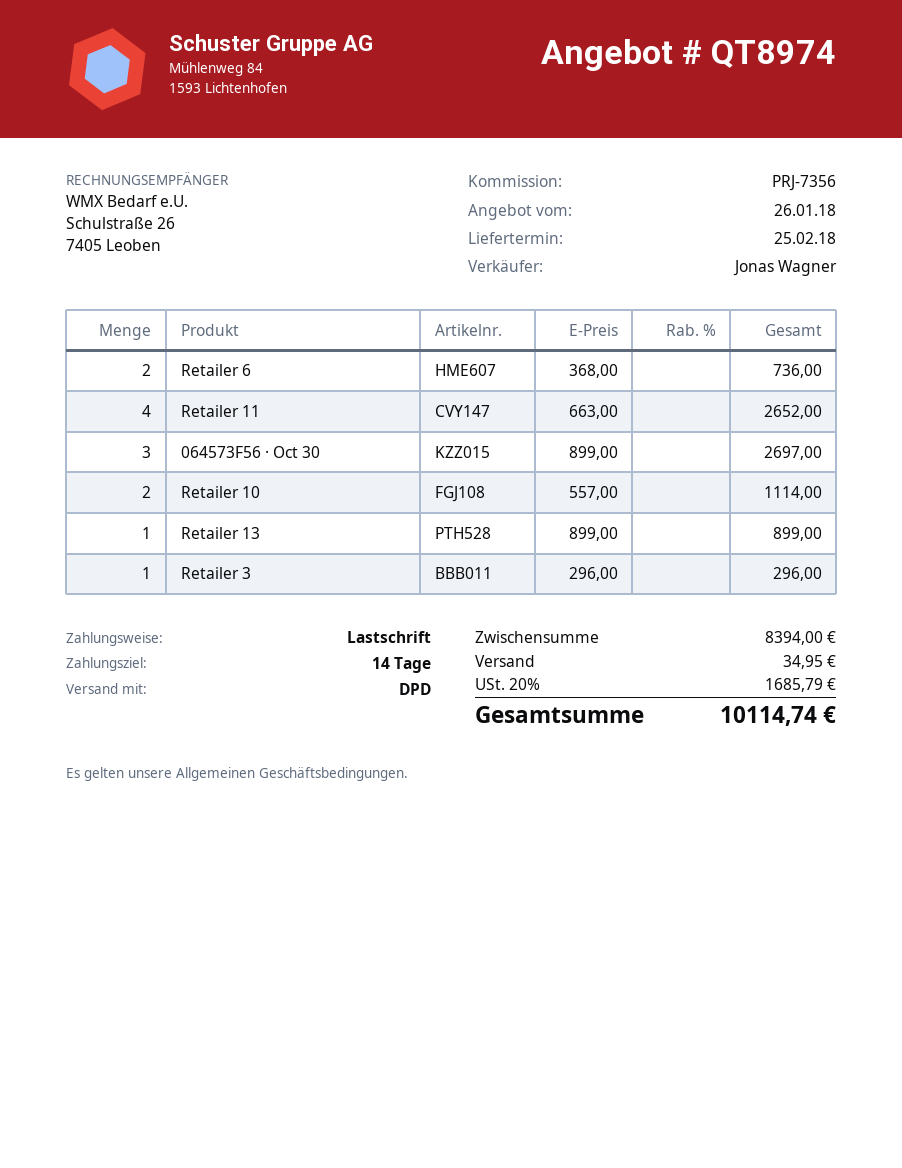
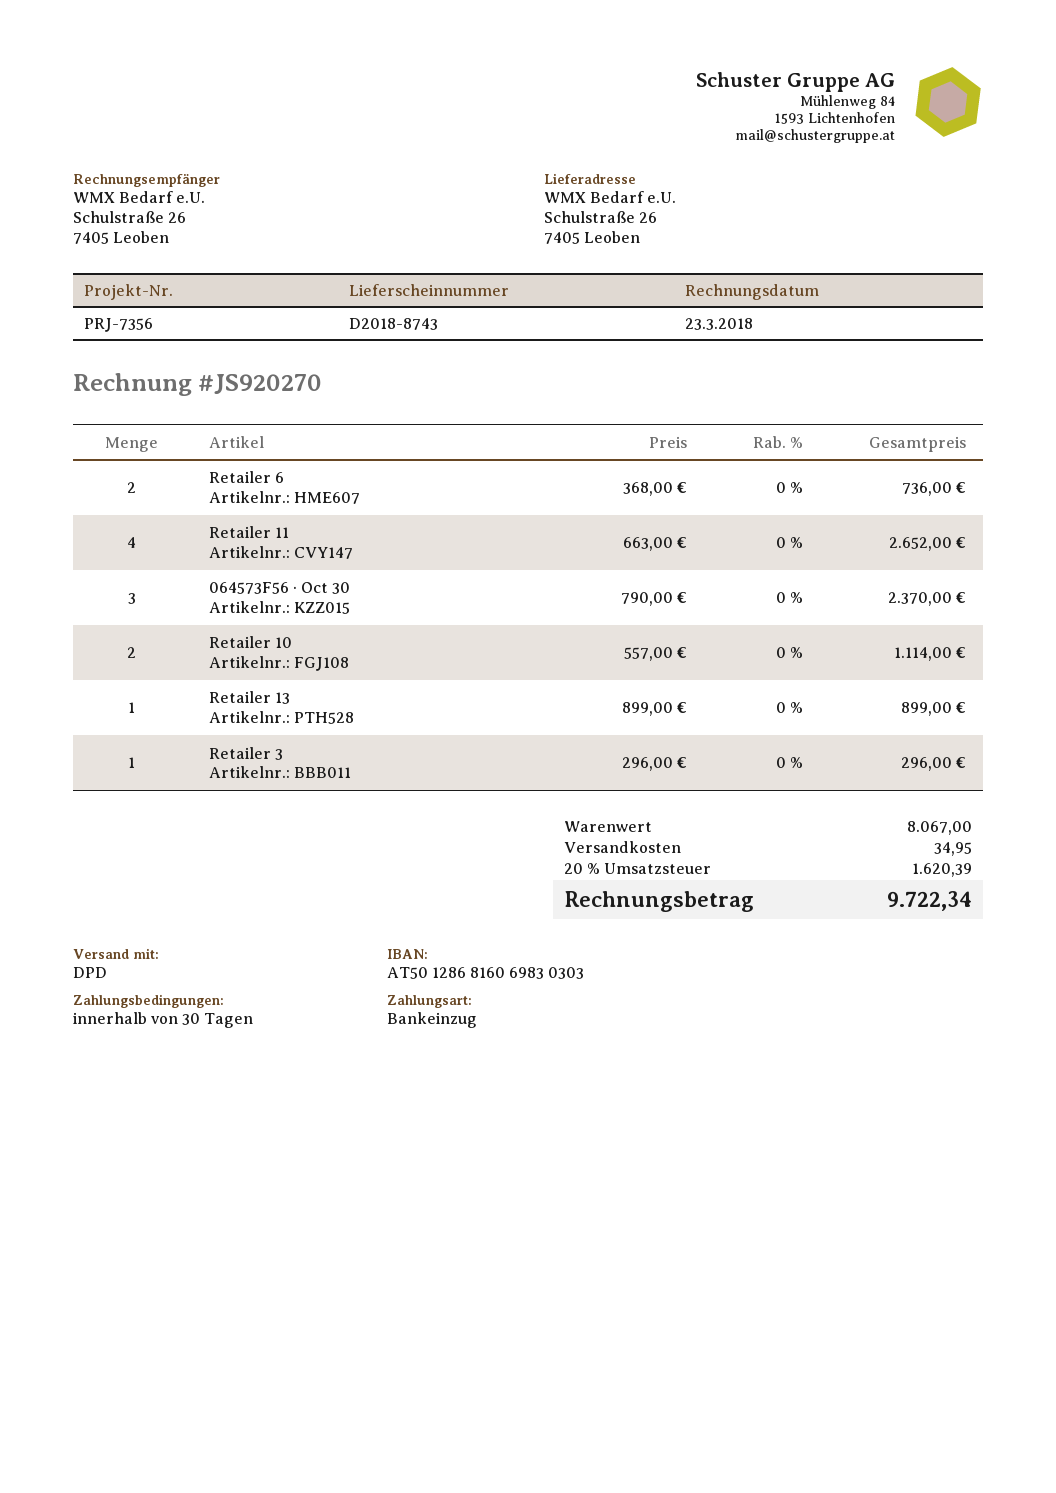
payment terms: 14 days -> 30 days
064573F56 · Oct 30: 3 x 899.00 = 2697.00 -> 3 x 790.00 = 2370.00
subtotal: 8394.00 -> 8067.00
tax: 20% = 1685.79 -> 20% = 1620.39
total: 10114.74 -> 9722.34

